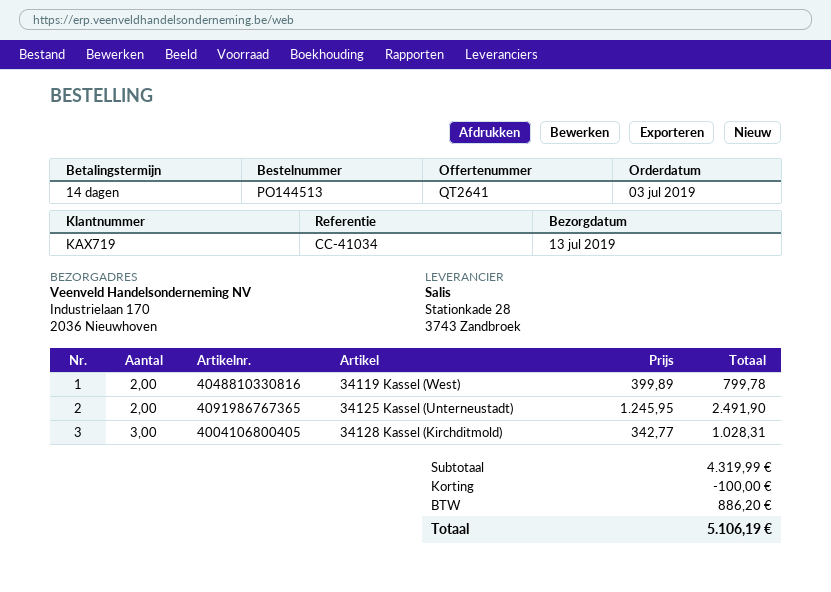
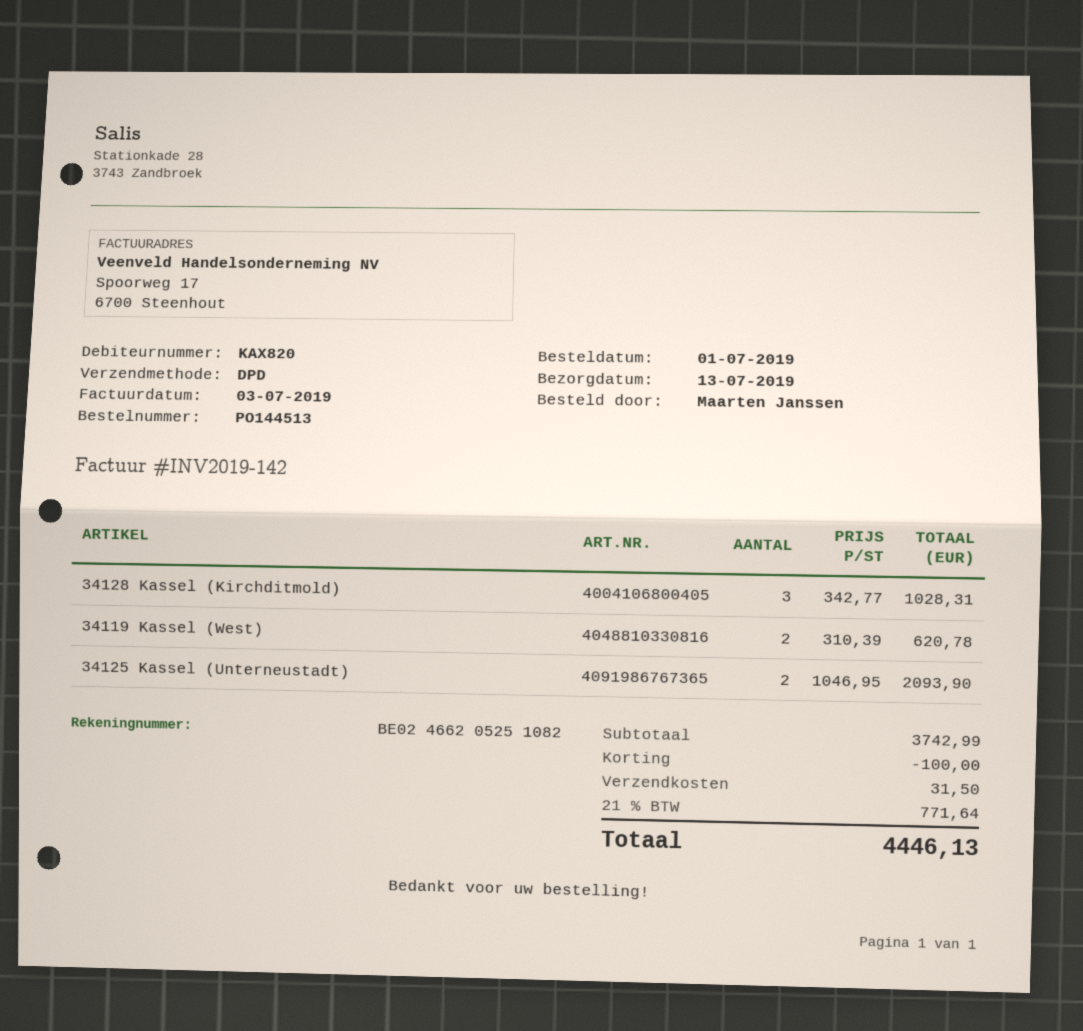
order date: 2019-07-03 -> 2019-07-01
customer number: KAX719 -> KAX820
34119 Kassel (West): 2 x 399.89 = 799.78 -> 2 x 310.39 = 620.78
34125 Kassel (Unterneustadt): 2 x 1245.95 = 2491.90 -> 2 x 1046.95 = 2093.90
subtotal: 4319.99 -> 3742.99
shipping: none -> 31.50
tax: 886.20 -> 771.64
total: 5106.19 -> 4446.13

